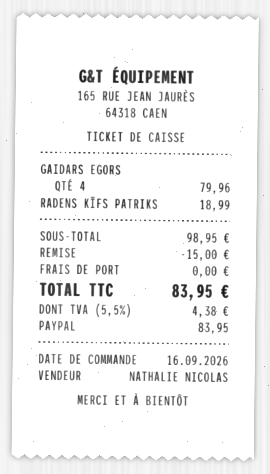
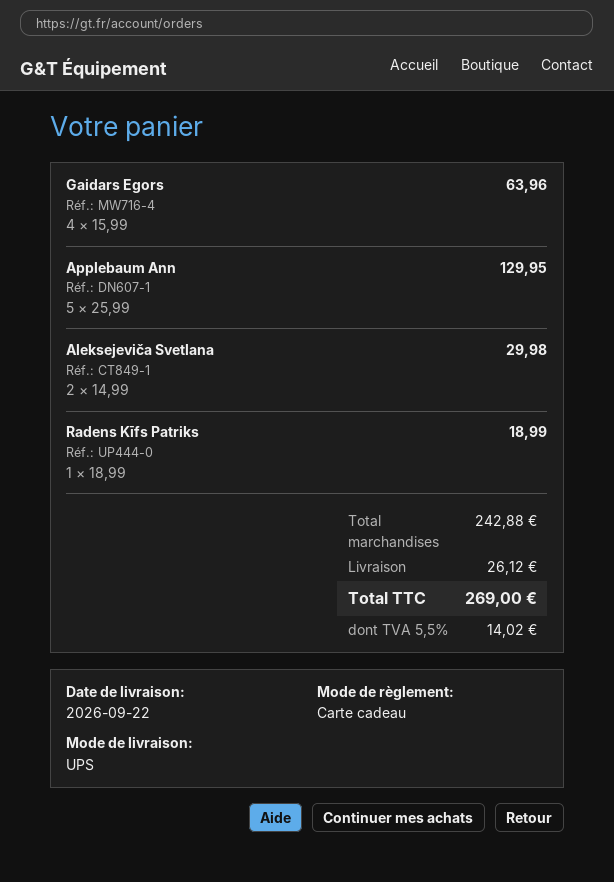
payment method: PayPal -> gift card
GAIDARS EGORS: 4 for 79.96 -> 4 for 63.96
Applebaum Ann: none -> 5 for 129.95
Aleksejeviča Svetlana: none -> 2 for 29.98
subtotal: 98.95 -> 242.88
discount: 15.00 -> none
shipping: 0.00 -> 26.12
tax: 5.5% = 4.38 -> 5.5% = 14.02
total: 83.95 -> 269.00

